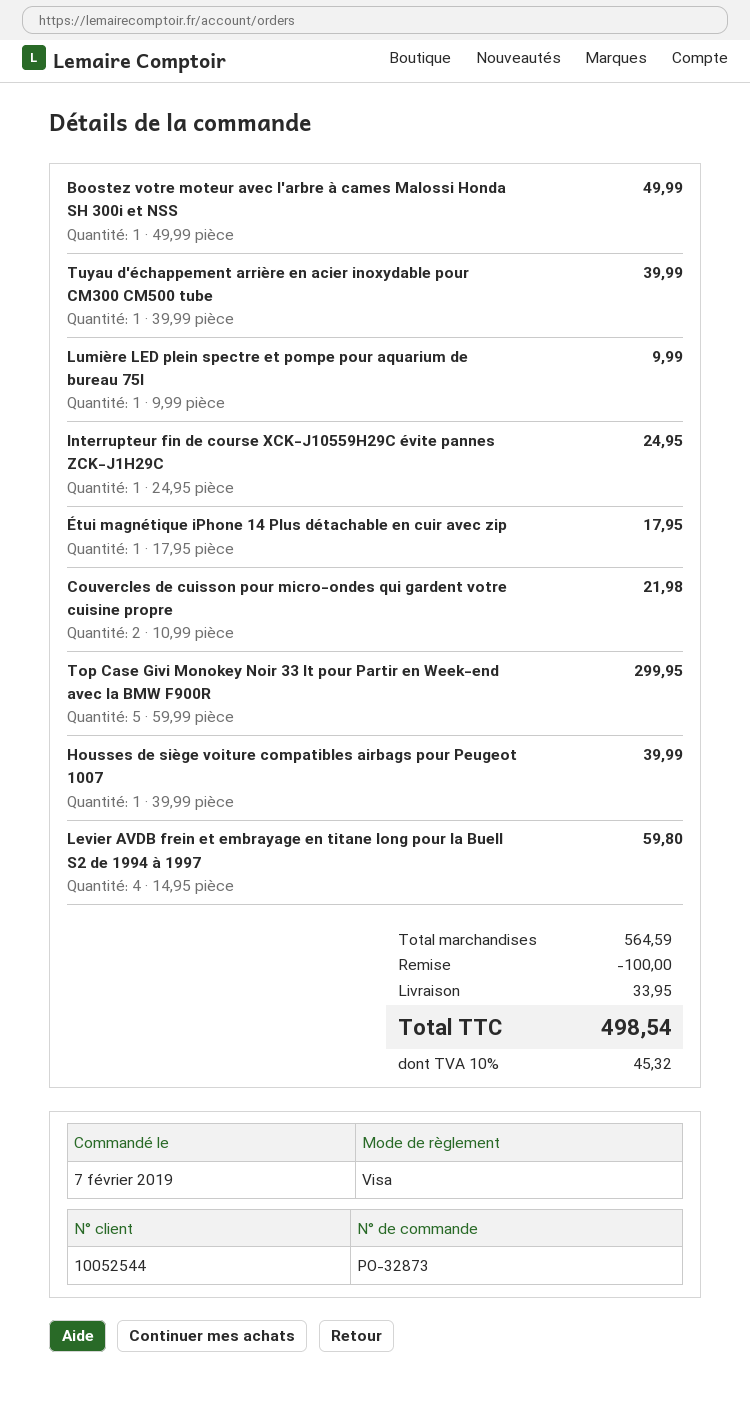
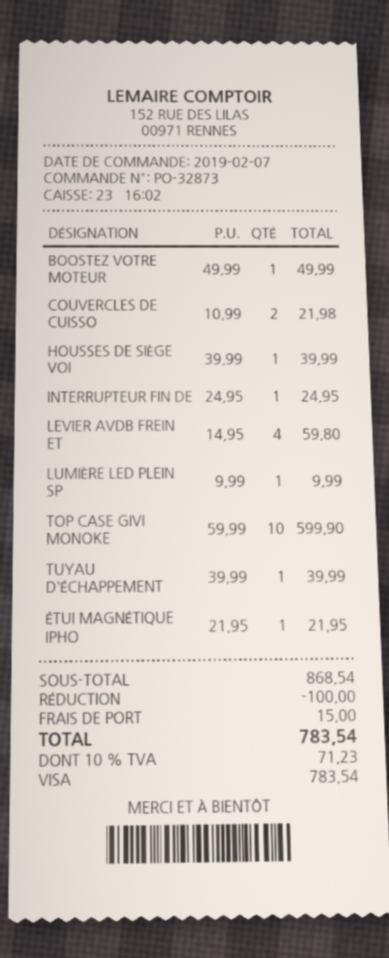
Étui magnétique iPhone 14 Plus détachable en cuir avec zip: 1 x 17.95 = 17.95 -> 1 x 21.95 = 21.95
Top Case Givi Monokey Noir 33 lt pour Partir en Week-end avec la BMW F900R: 5 x 59.99 = 299.95 -> 10 x 59.99 = 599.90
subtotal: 564.59 -> 868.54
shipping: 33.95 -> 15.00
tax: 10% = 45.32 -> 10% = 71.23
total: 498.54 -> 783.54

